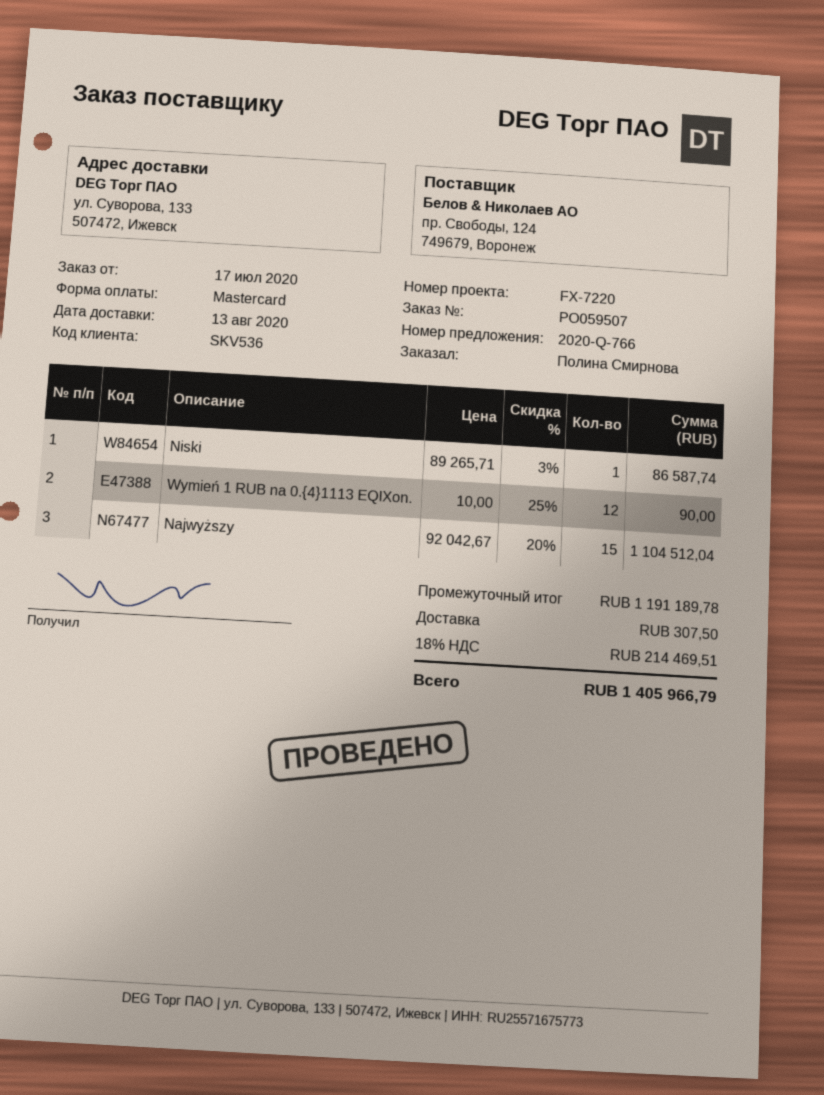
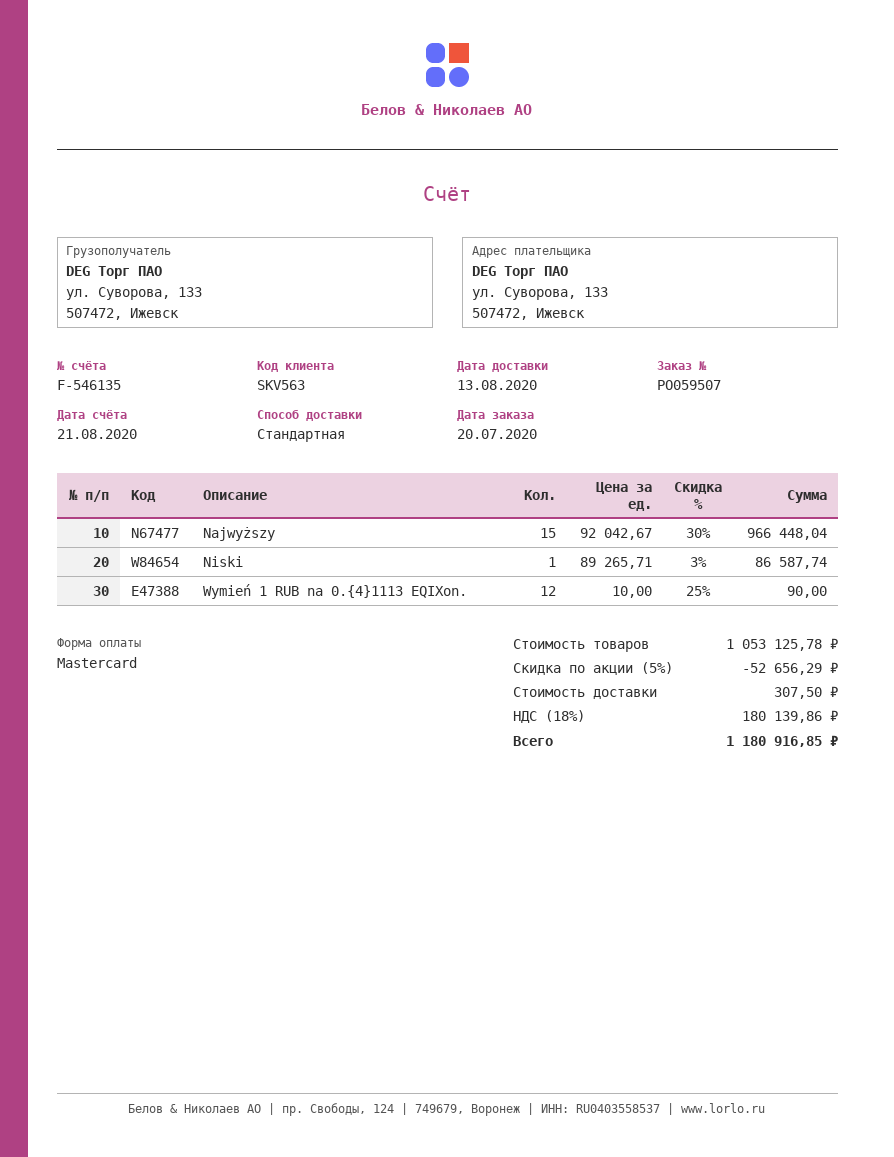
order date: 2020-07-17 -> 2020-07-20
customer number: SKV536 -> SKV563
Najwyższy: 15 x 92042.67 - 20% = 1104512.04 -> 15 x 92042.67 - 30% = 966448.04
subtotal: 1191189.78 -> 1053125.78
discount: none -> 5% = 52656.29
tax: 18% = 214469.51 -> 18% = 180139.86
total: 1405966.79 -> 1180916.85

